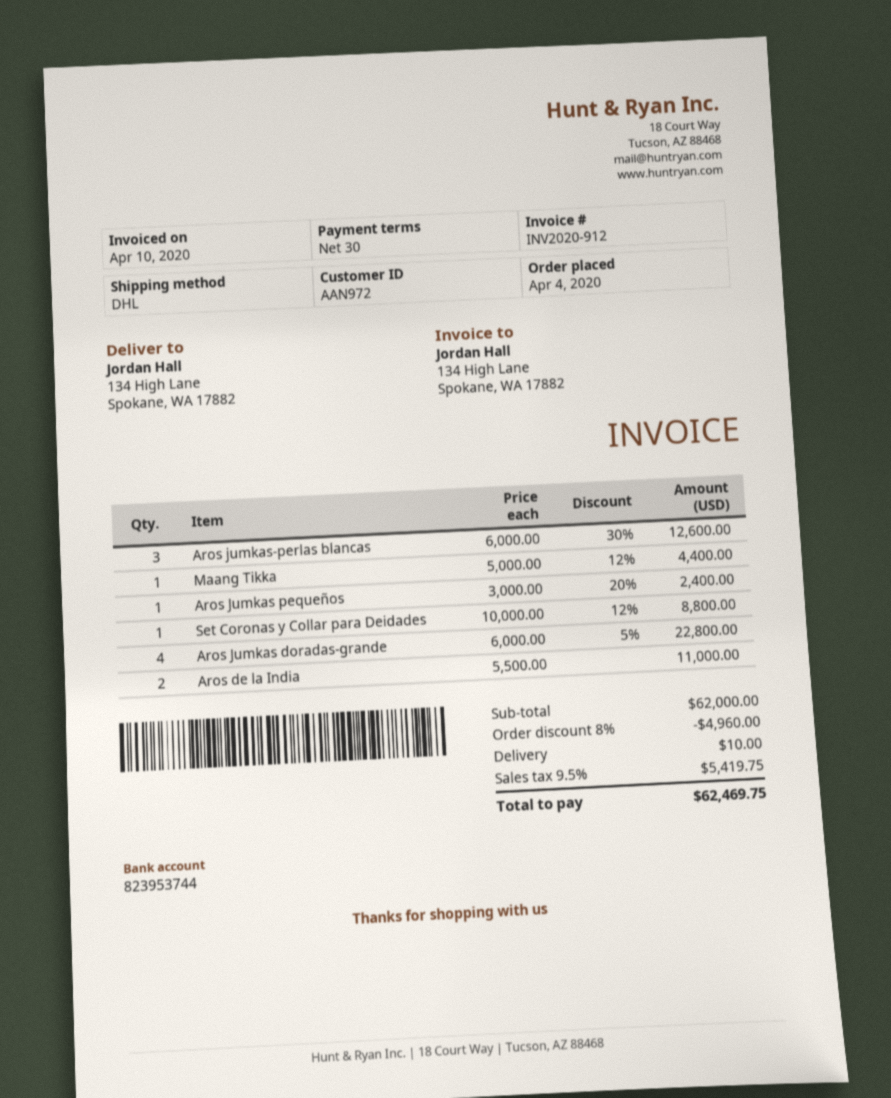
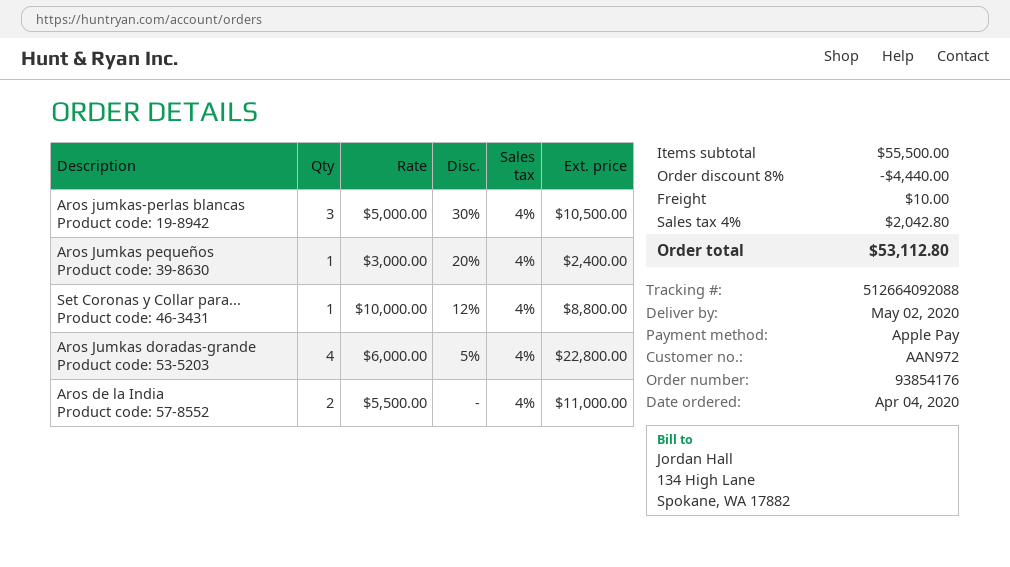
Aros jumkas-perlas blancas: 3 x 6000.00 - 30% = 12600.00 -> 3 x 5000.00 - 30% = 10500.00
Maang Tikka: 1 x 5000.00 - 12% = 4400.00 -> none
subtotal: 62000.00 -> 55500.00
discount: 8% = 4960.00 -> 8% = 4440.00
tax: 9.5% = 5419.75 -> 4% = 2042.80
total: 62469.75 -> 53112.80

